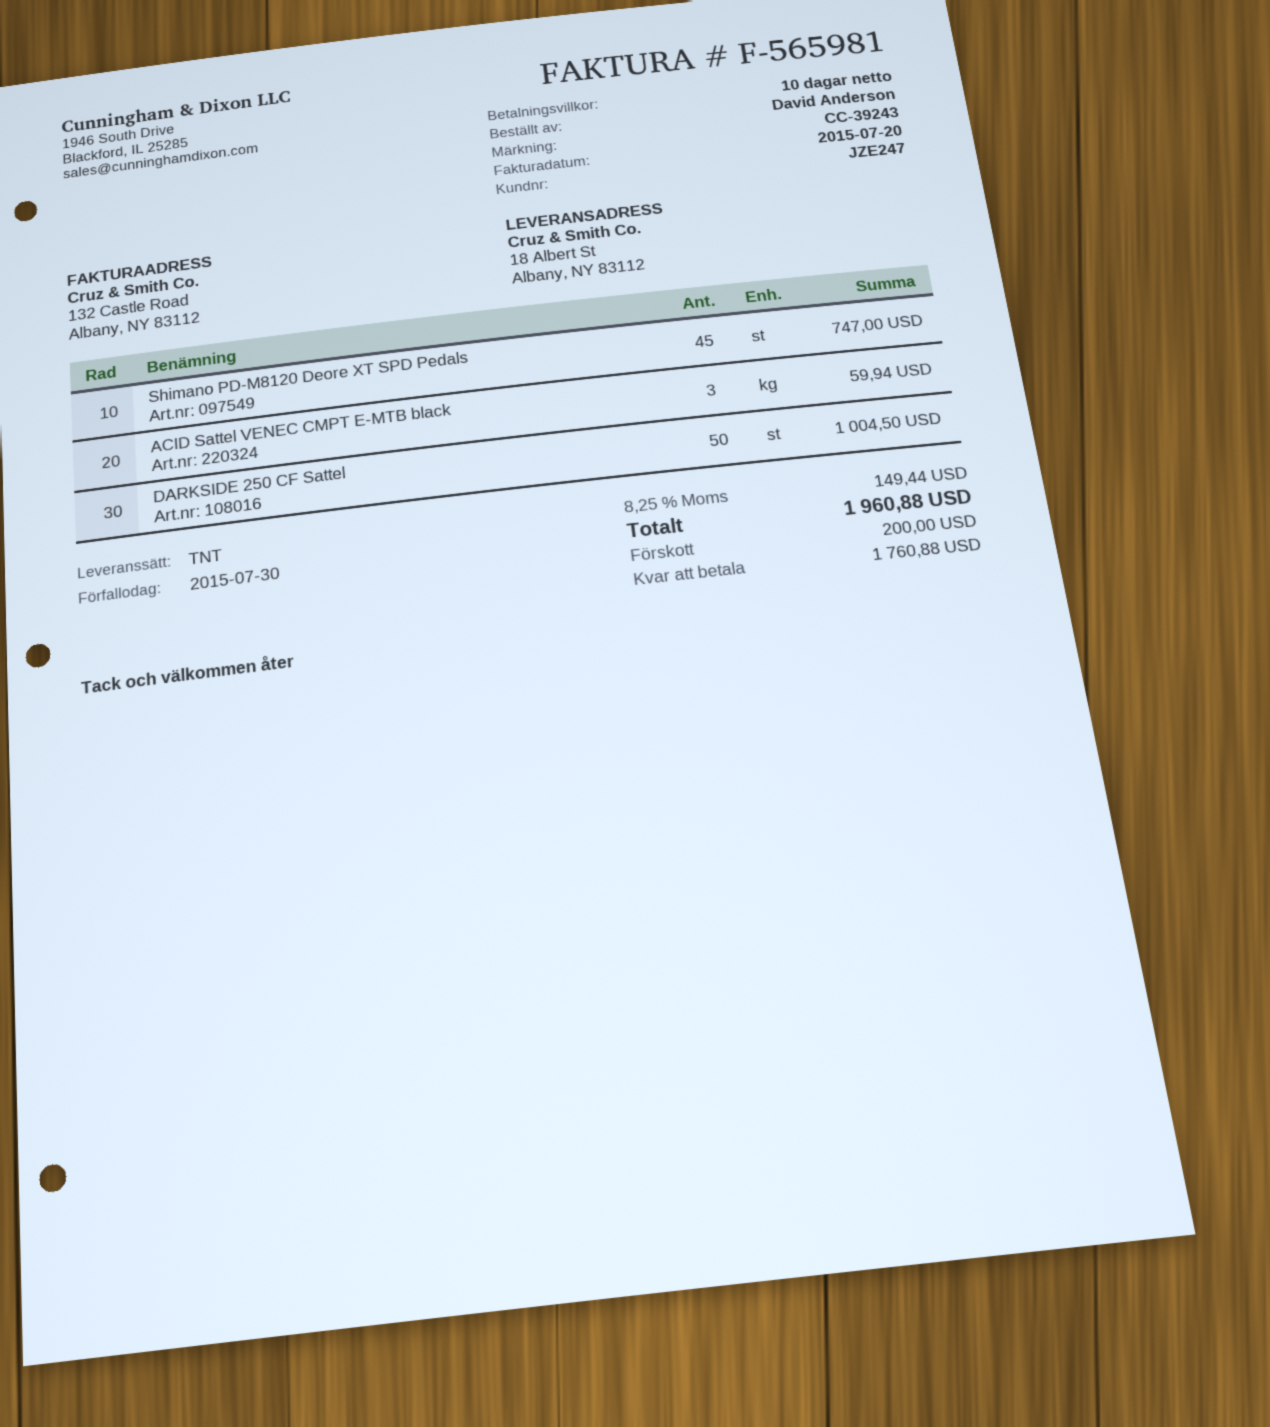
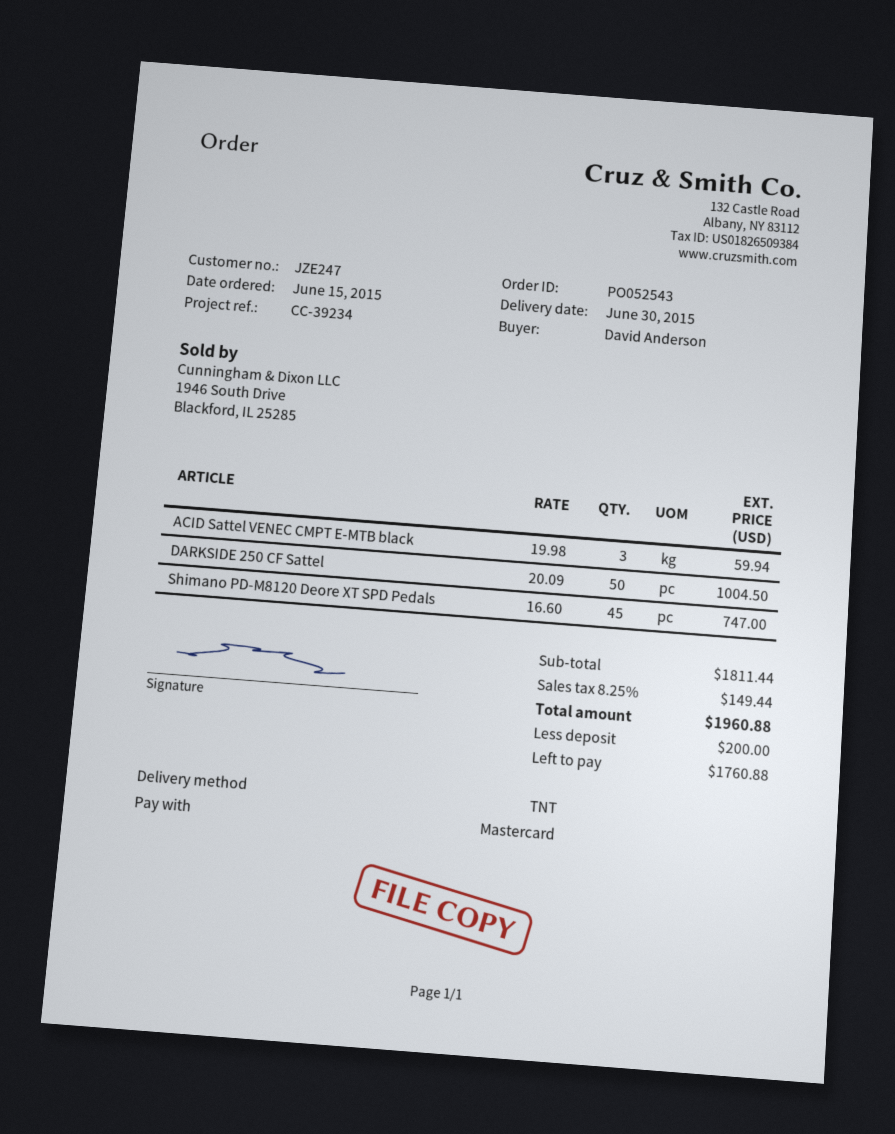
reference: CC-39243 -> CC-39234

